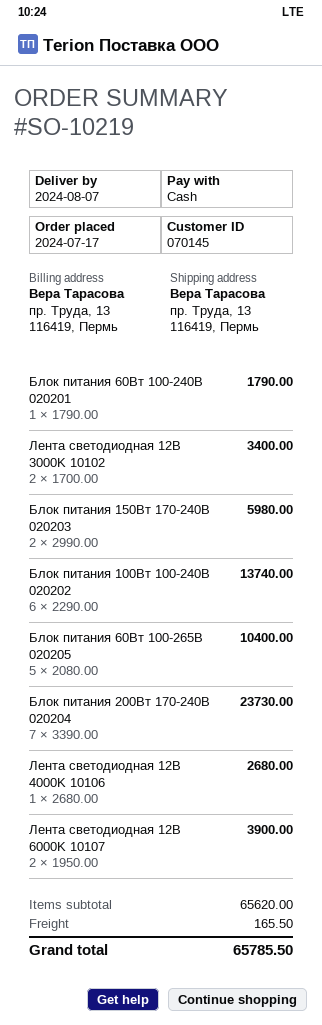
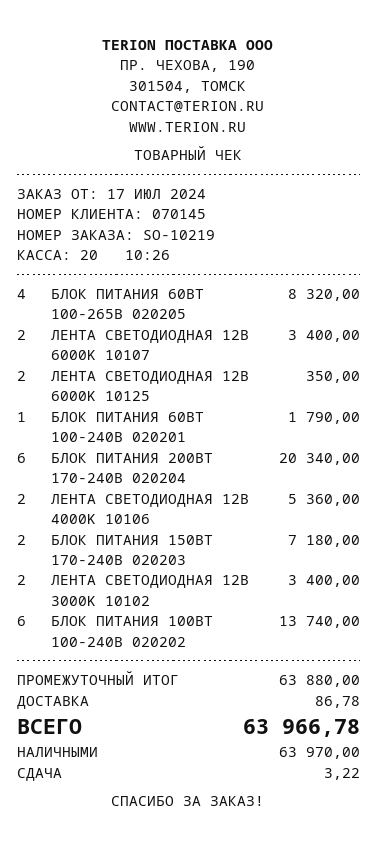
Блок питания 150Вт 170-240В 020203: 2 for 5980.00 -> 2 for 7180.00
Блок питания 60Вт 100-265В 020205: 5 for 10400.00 -> 4 for 8320.00
Блок питания 200Вт 170-240В 020204: 7 for 23730.00 -> 6 for 20340.00
Лента светодиодная 12В 4000K 10106: 1 for 2680.00 -> 2 for 5360.00
Лента светодиодная 12В 6000K 10107: 2 for 3900.00 -> 2 for 3400.00
ЛЕНТА СВЕТОДИОДНАЯ 12В 6000K 10125: none -> 2 for 350.00
subtotal: 65620.00 -> 63880.00
shipping: 165.50 -> 86.78
total: 65785.50 -> 63966.78

